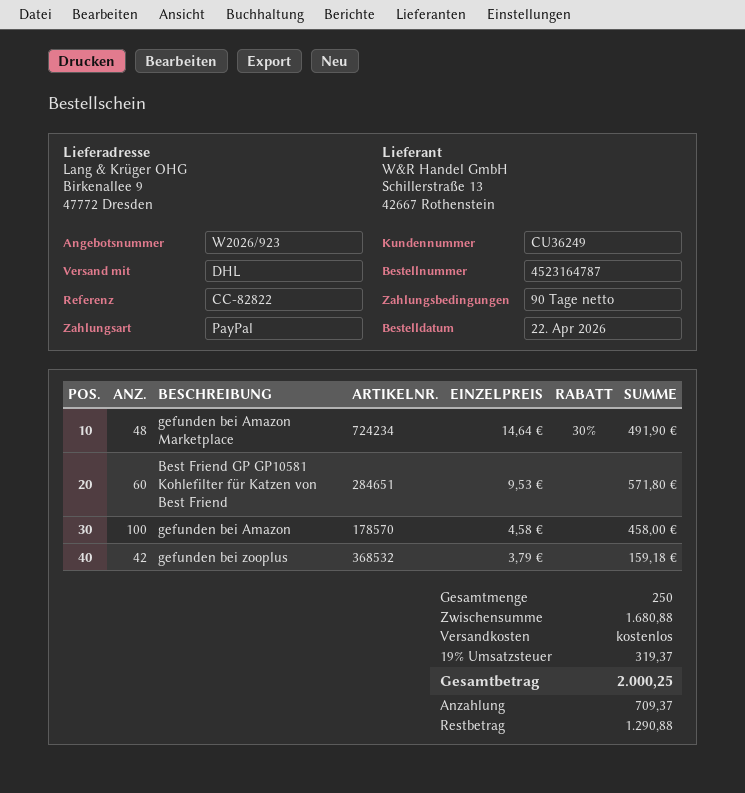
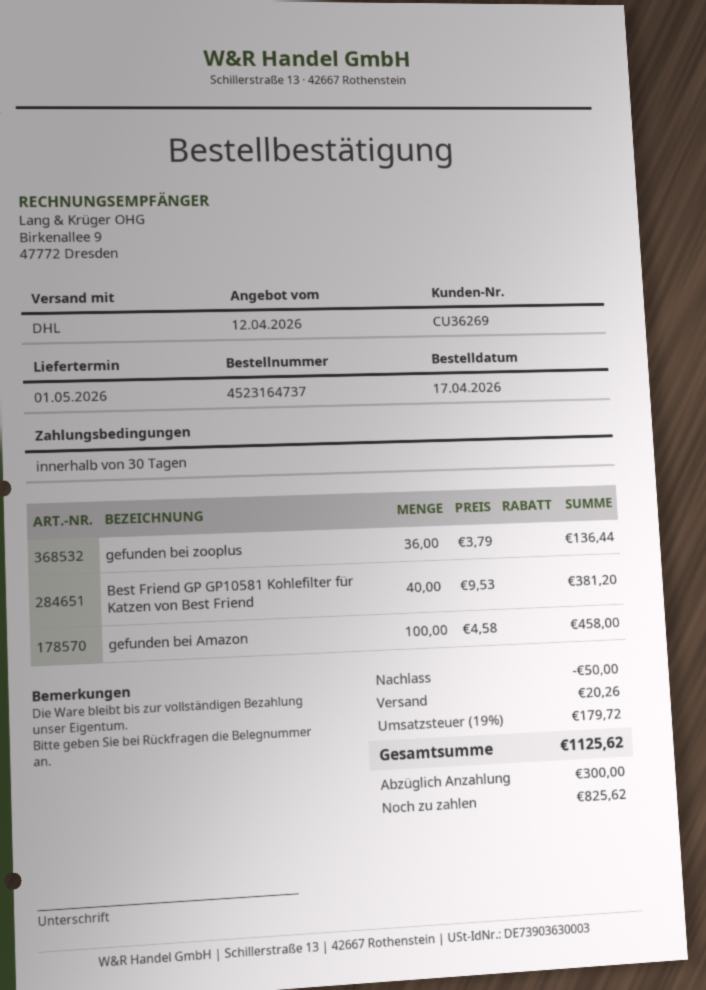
order number: 4523164787 -> 4523164737
order date: 2026-04-22 -> 2026-04-17
payment terms: 90 days -> 30 days
customer number: CU36249 -> CU36269
gefunden bei Amazon Marketplace: 48 x 14.64 - 30% = 491.90 -> none
Best Friend GP GP10581 Kohlefilter für Katzen von Best Friend: 60 x 9.53 = 571.80 -> 40 x 9.53 = 381.20
gefunden bei zooplus: 42 x 3.79 = 159.18 -> 36 x 3.79 = 136.44
discount: none -> 50.00
shipping: 0.00 -> 20.26
tax: 19% = 319.37 -> 19% = 179.72
total: 2000.25 -> 1125.62
deposit: 709.37 -> 300.00
balance: 1290.88 -> 825.62

